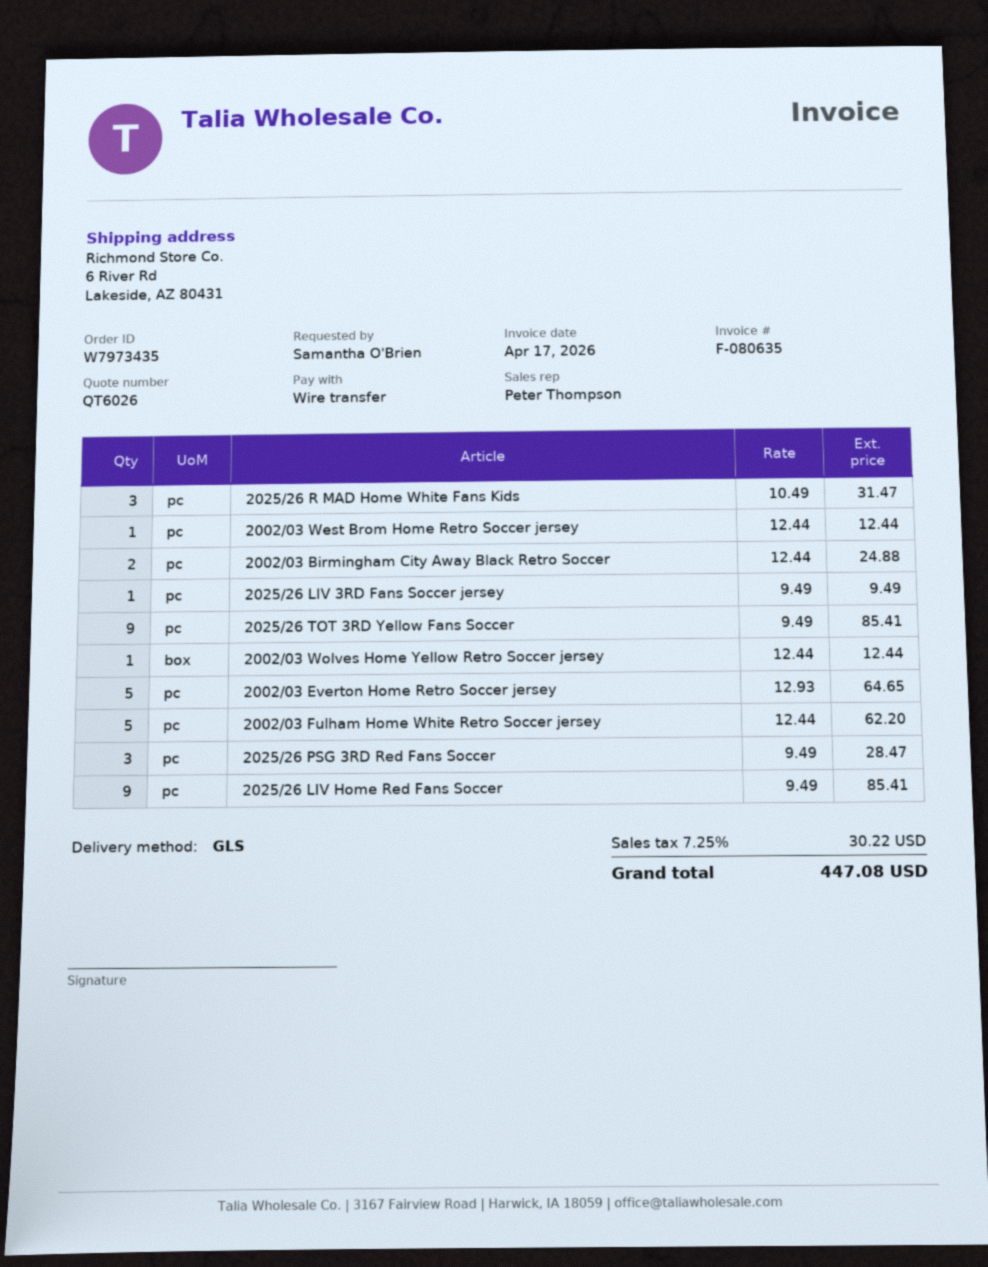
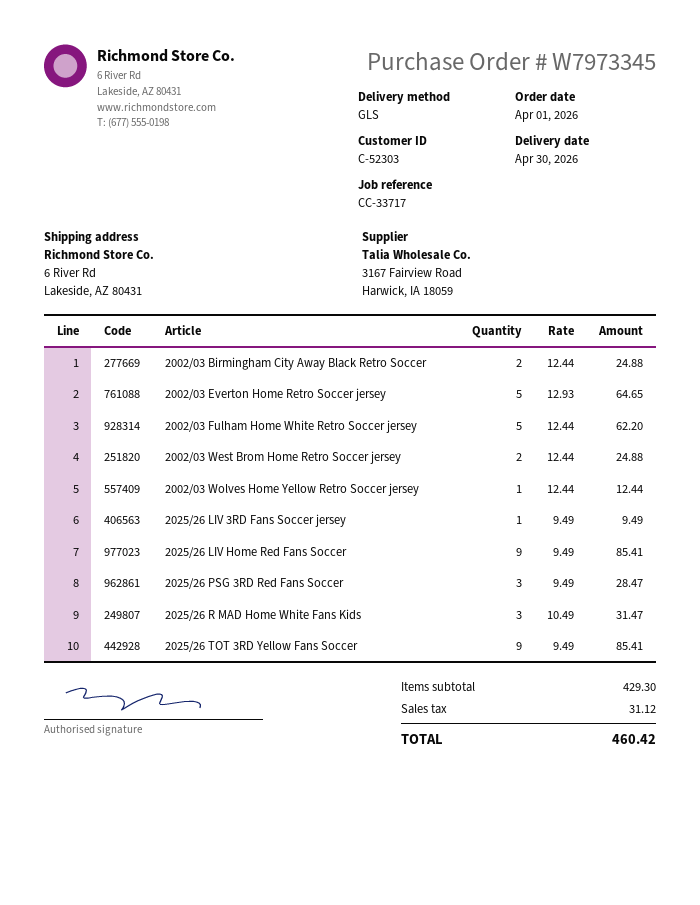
order number: W7973435 -> W7973345
2002/03 West Brom Home Retro Soccer jersey: 1 x 12.44 = 12.44 -> 2 x 12.44 = 24.88
tax: 30.22 -> 31.12
total: 447.08 -> 460.42

